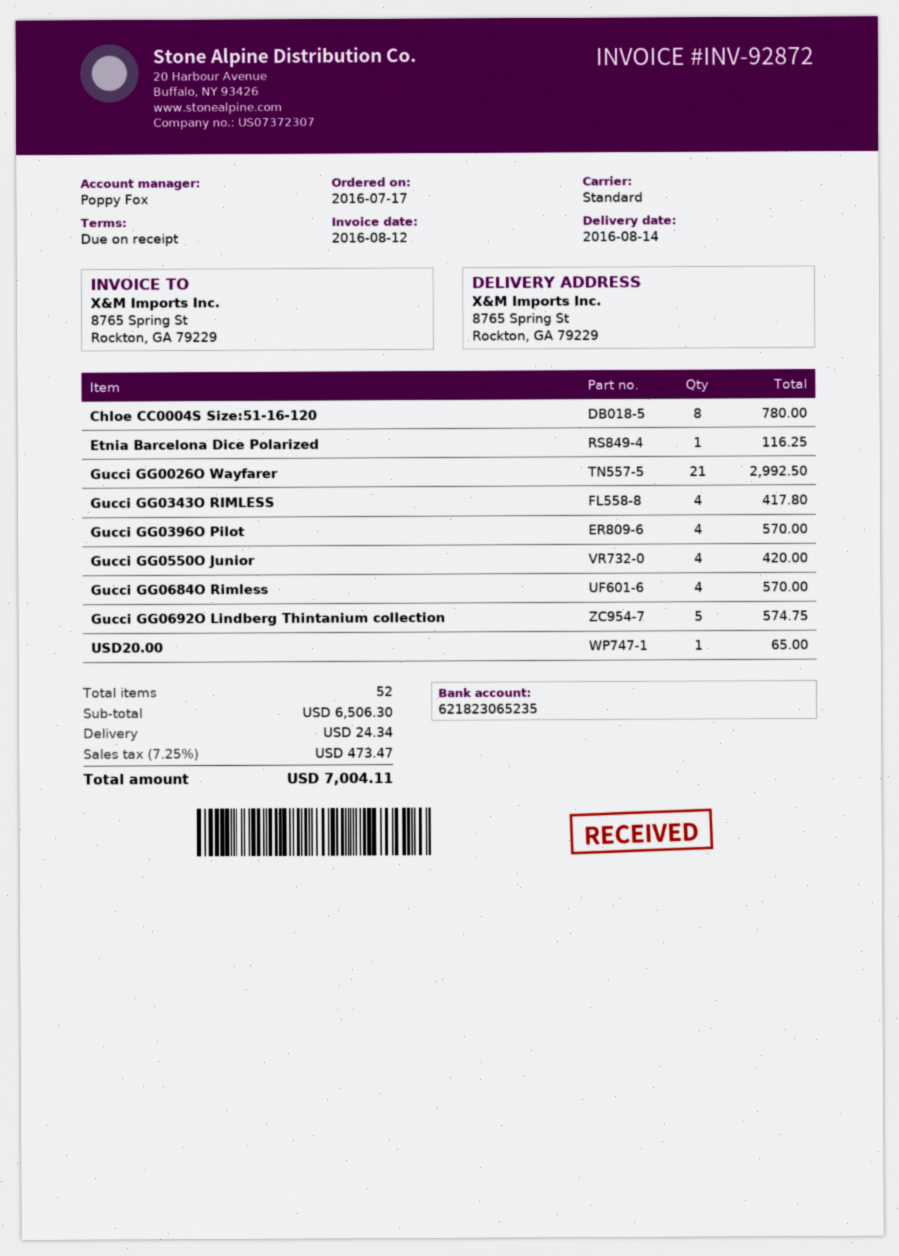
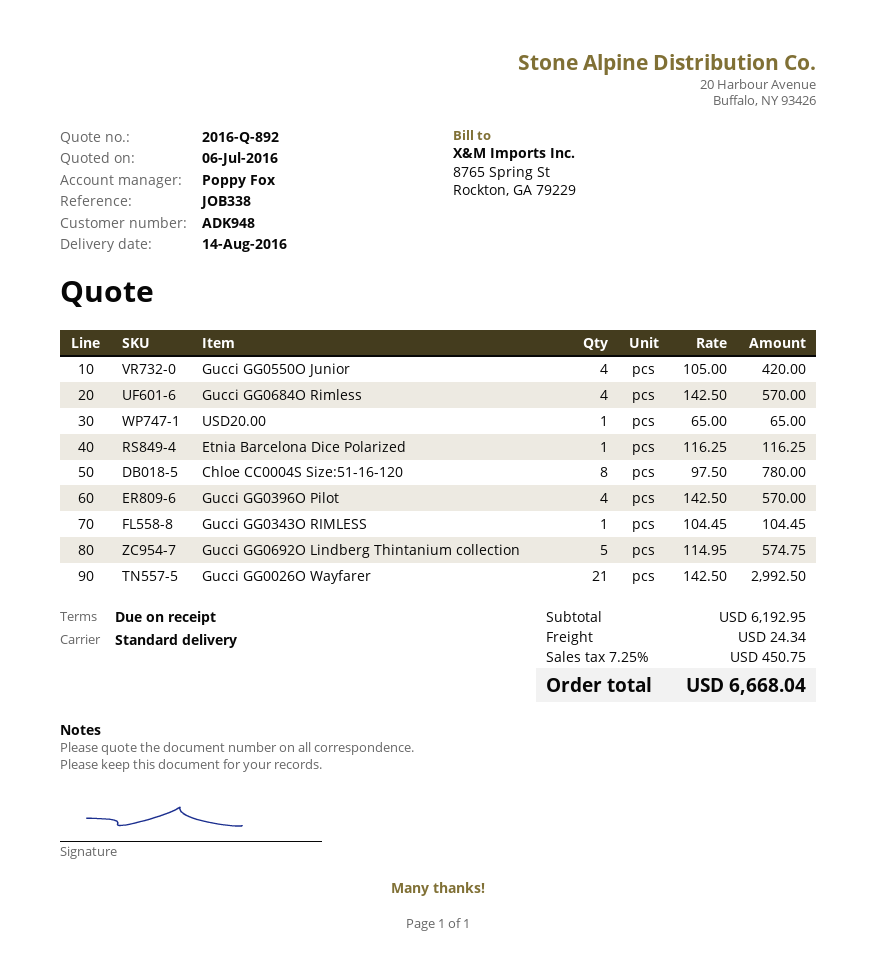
Gucci GG0343O RIMLESS: 4 for 417.80 -> 1 for 104.45
subtotal: 6506.30 -> 6192.95
tax: 7.25% = 473.47 -> 7.25% = 450.75
total: 7004.11 -> 6668.04

